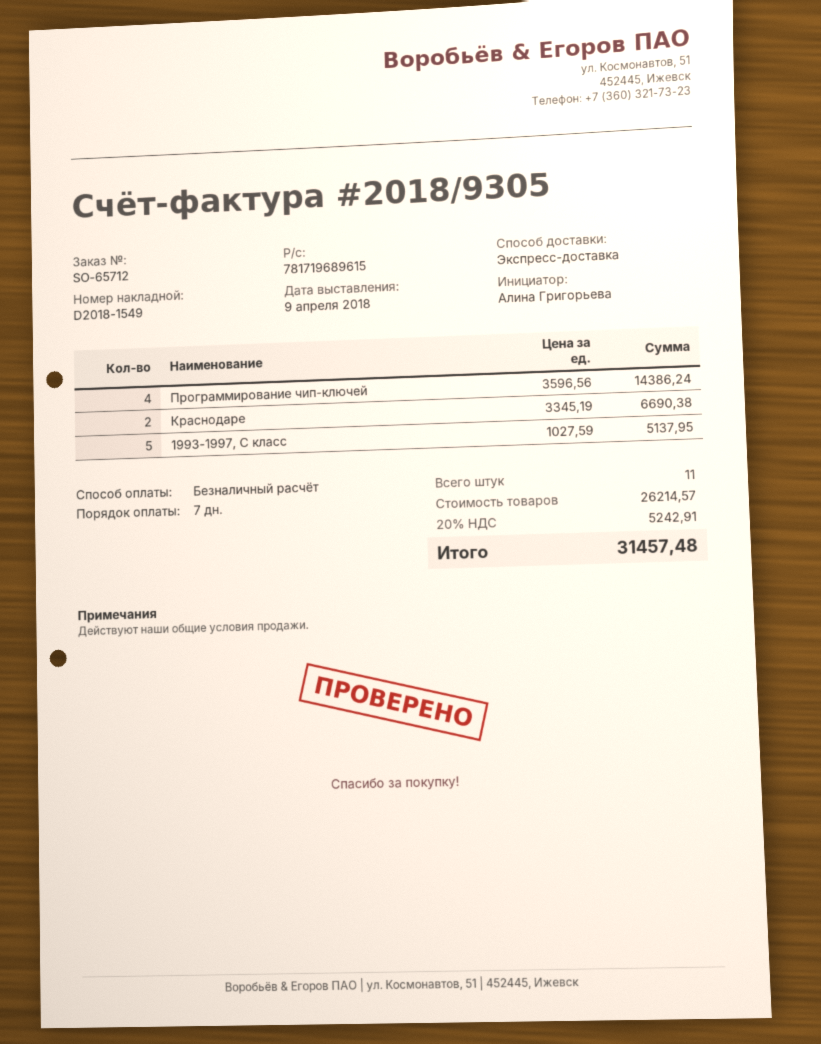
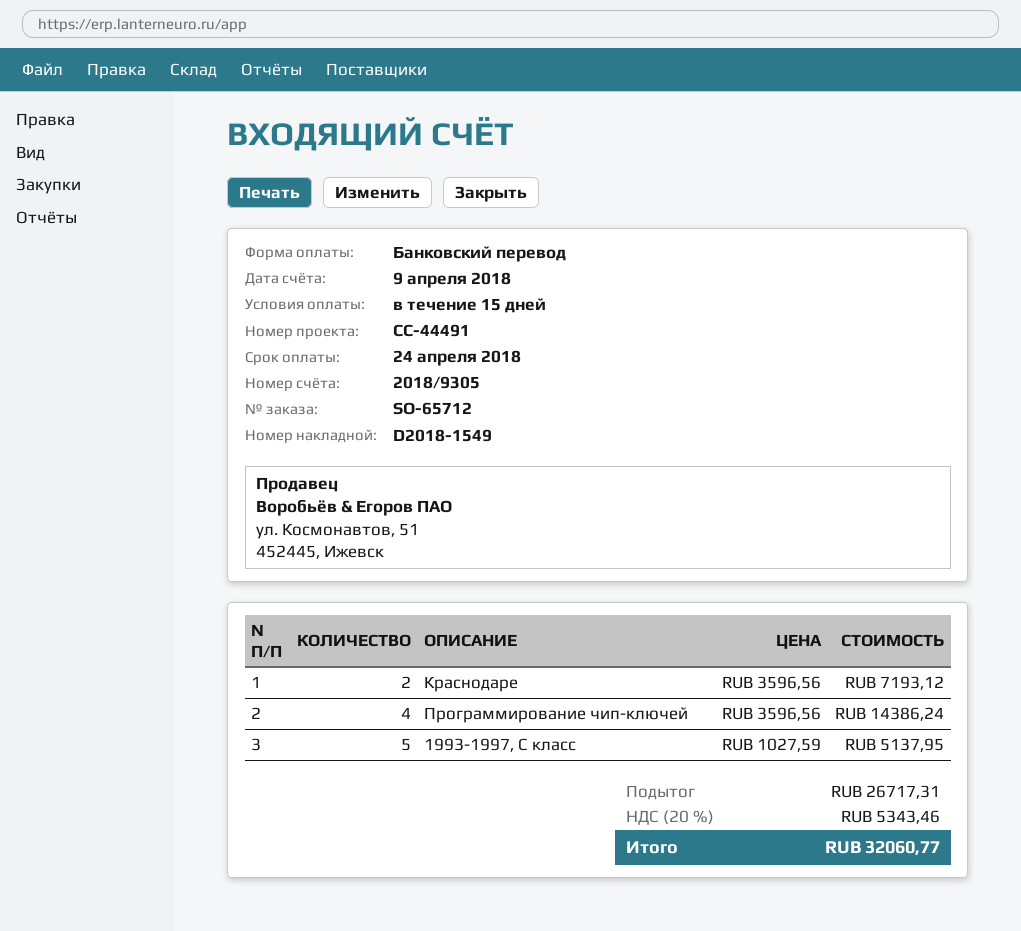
payment terms: 7 days -> 15 days
Краснодаре: 2 x 3345.19 = 6690.38 -> 2 x 3596.56 = 7193.12
subtotal: 26214.57 -> 26717.31
tax: 20% = 5242.91 -> 20% = 5343.46
total: 31457.48 -> 32060.77

